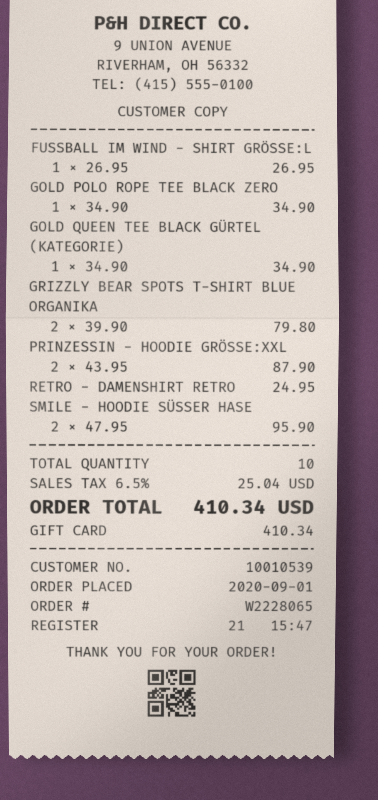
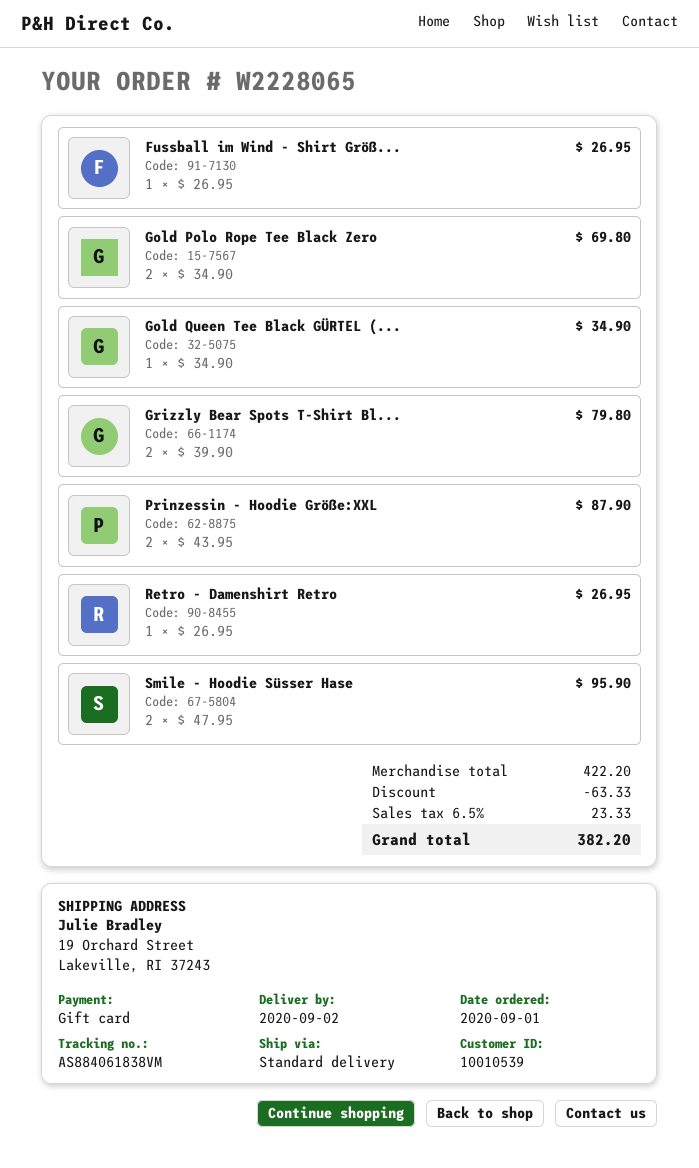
GOLD POLO ROPE TEE BLACK ZERO: 1 x 34.90 = 34.90 -> 2 x 34.90 = 69.80
RETRO - DAMENSHIRT RETRO: 1 x 24.95 = 24.95 -> 1 x 26.95 = 26.95
discount: none -> 63.33
tax: 6.5% = 25.04 -> 6.5% = 23.33
total: 410.34 -> 382.20

